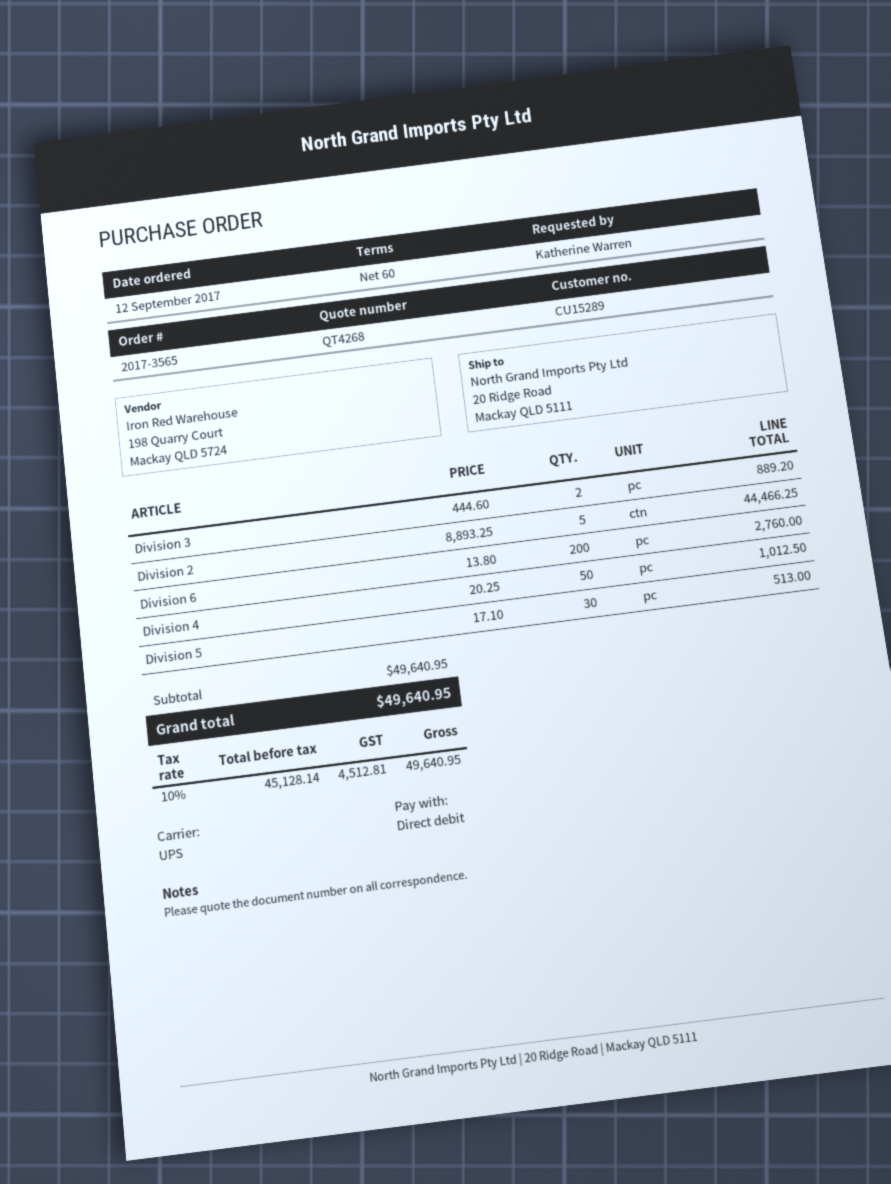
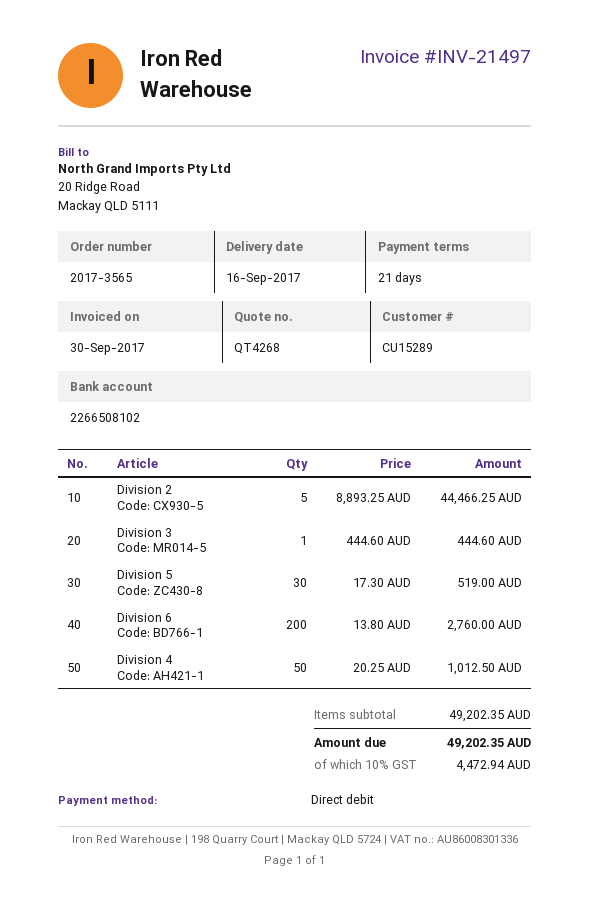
payment terms: 60 days -> 21 days
Division 3: 2 x 444.60 = 889.20 -> 1 x 444.60 = 444.60
Division 5: 30 x 17.10 = 513.00 -> 30 x 17.30 = 519.00
subtotal: 49640.95 -> 49202.35
tax: 10% = 4512.81 -> 10% = 4472.94
total: 49640.95 -> 49202.35

